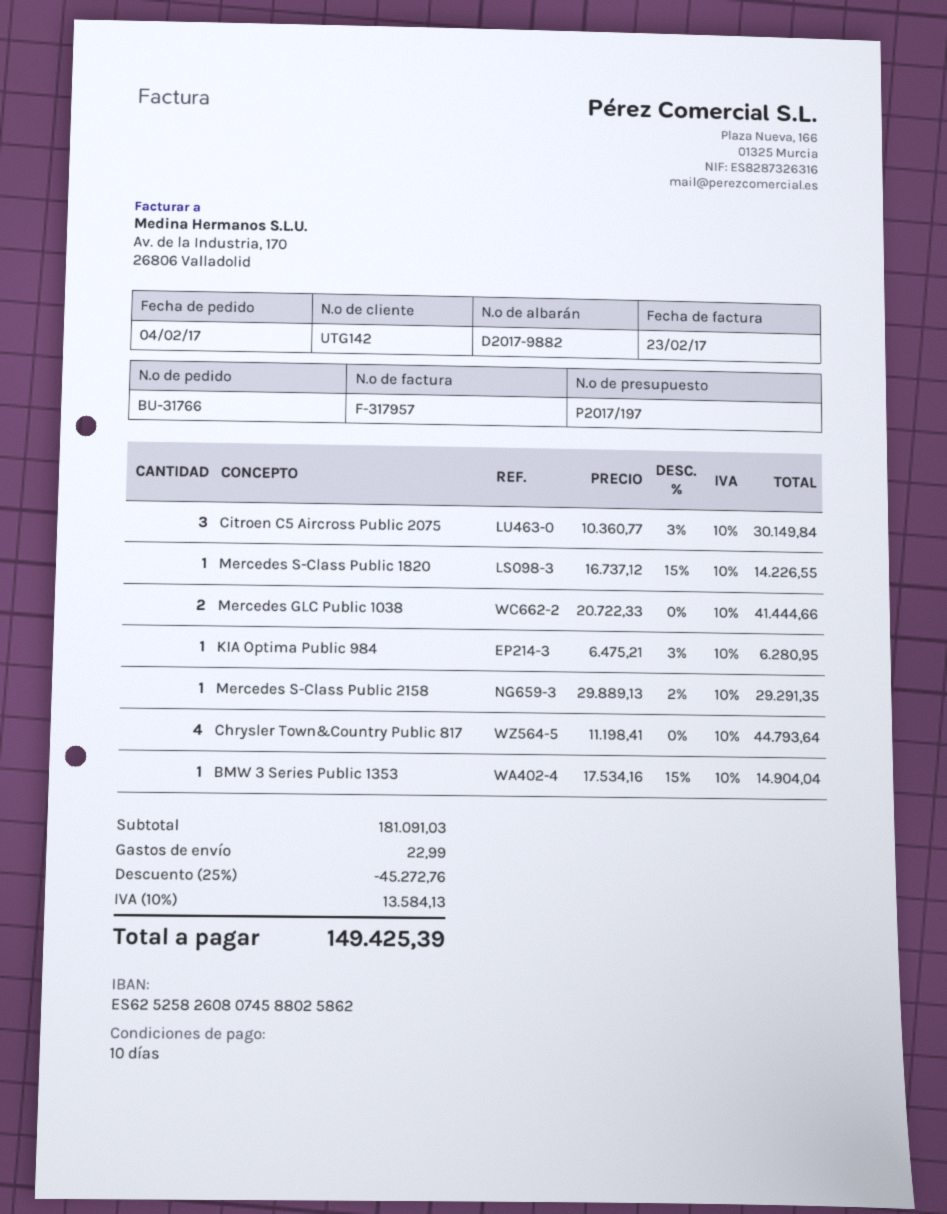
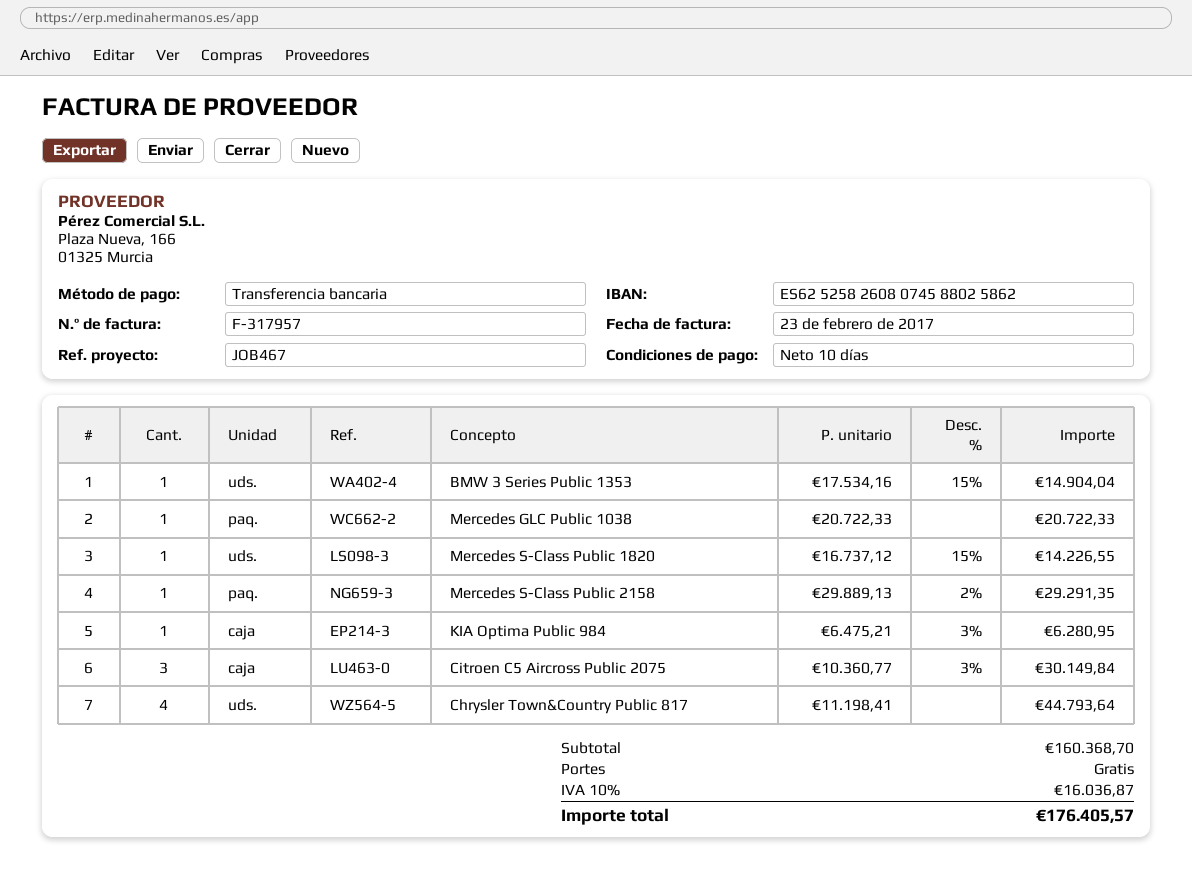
Mercedes GLC Public 1038: 2 x 20722.33 = 41444.66 -> 1 x 20722.33 = 20722.33
subtotal: 181091.03 -> 160368.70
discount: 25% = 45272.76 -> none
shipping: 22.99 -> 0.00
tax: 10% = 13584.13 -> 10% = 16036.87
total: 149425.39 -> 176405.57

